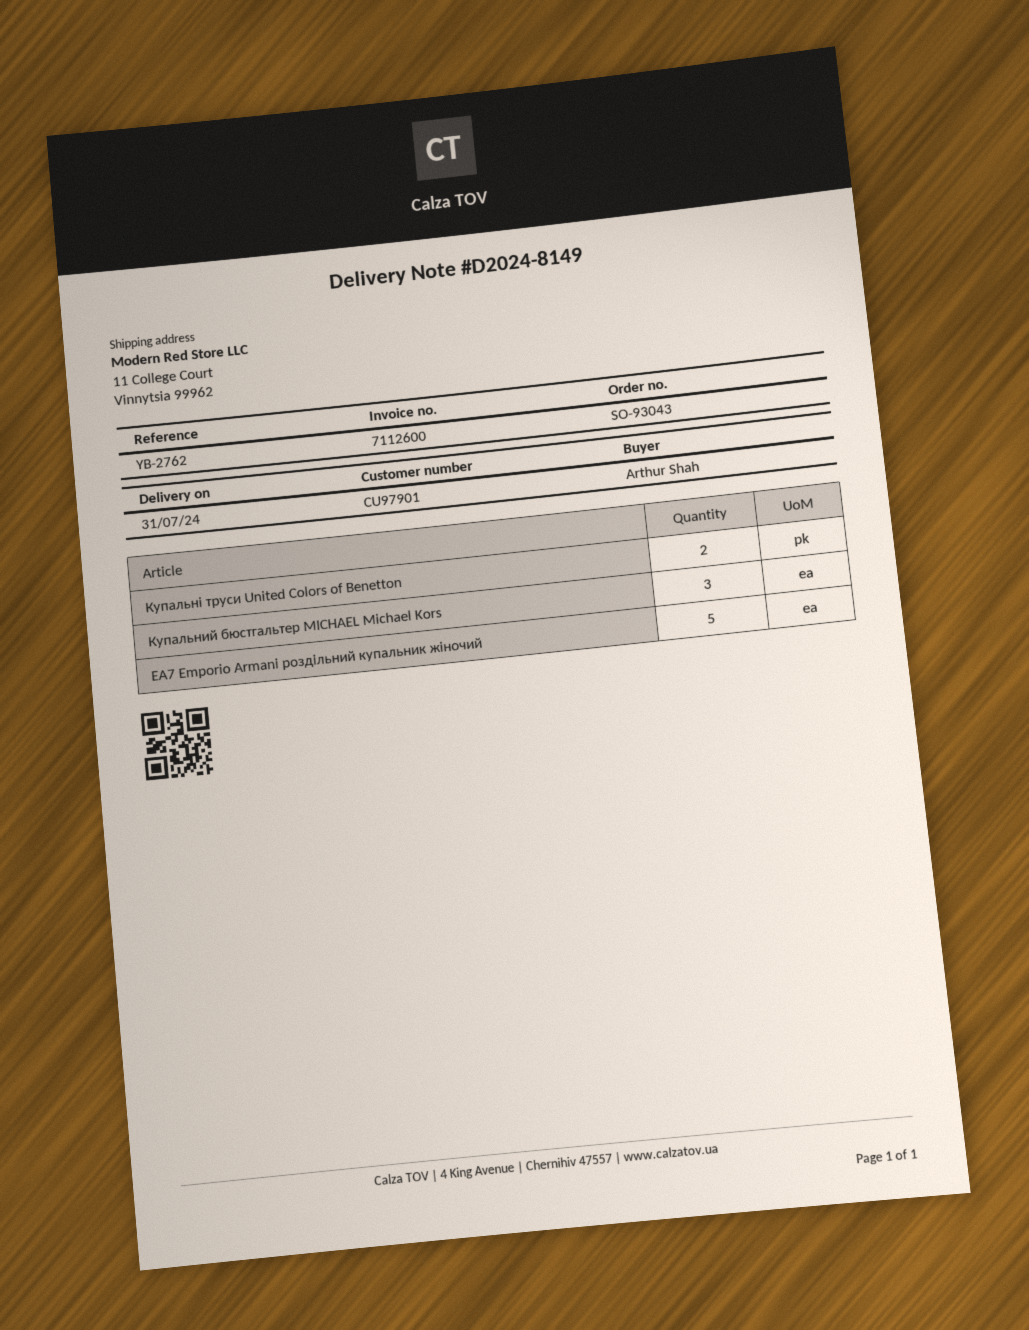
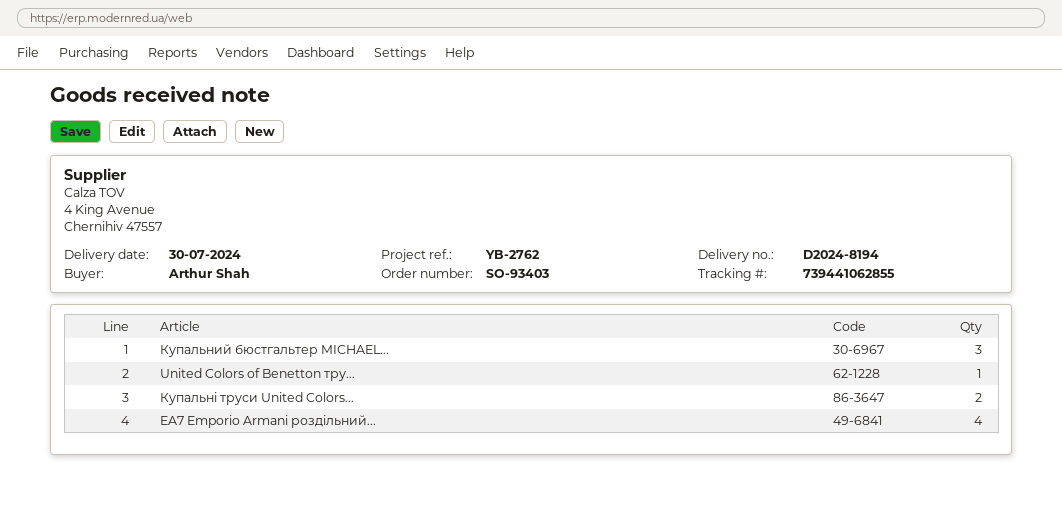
order number: SO-93043 -> SO-93403
delivery note number: D2024-8149 -> D2024-8194
delivery date: 2024-07-31 -> 2024-07-30
EA7 Emporio Armani роздільний купальник жіночий: 5 -> 4
United Colors of Benetton тру...: none -> 1

